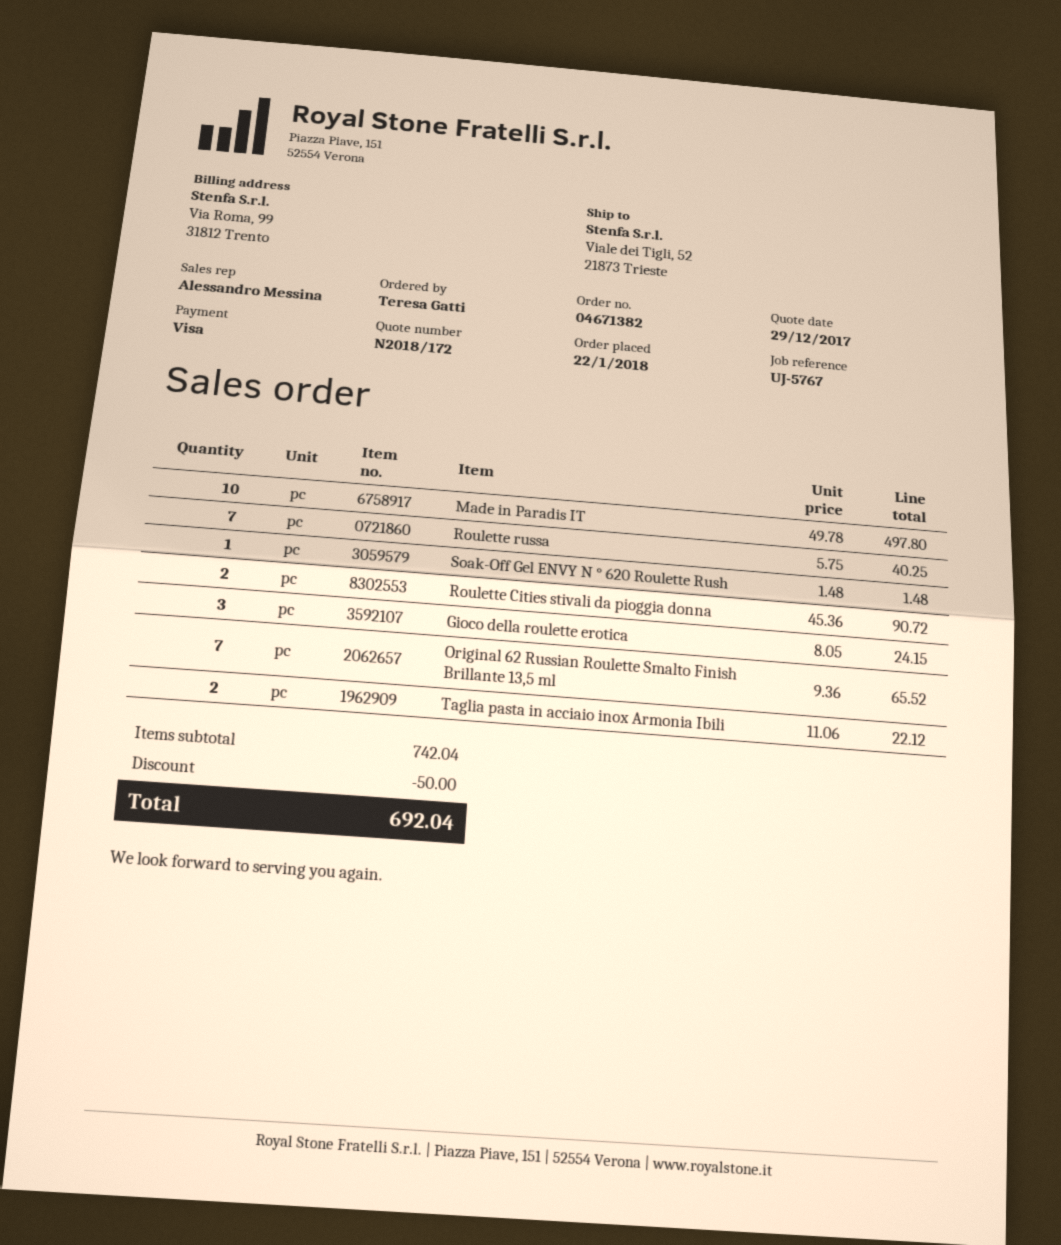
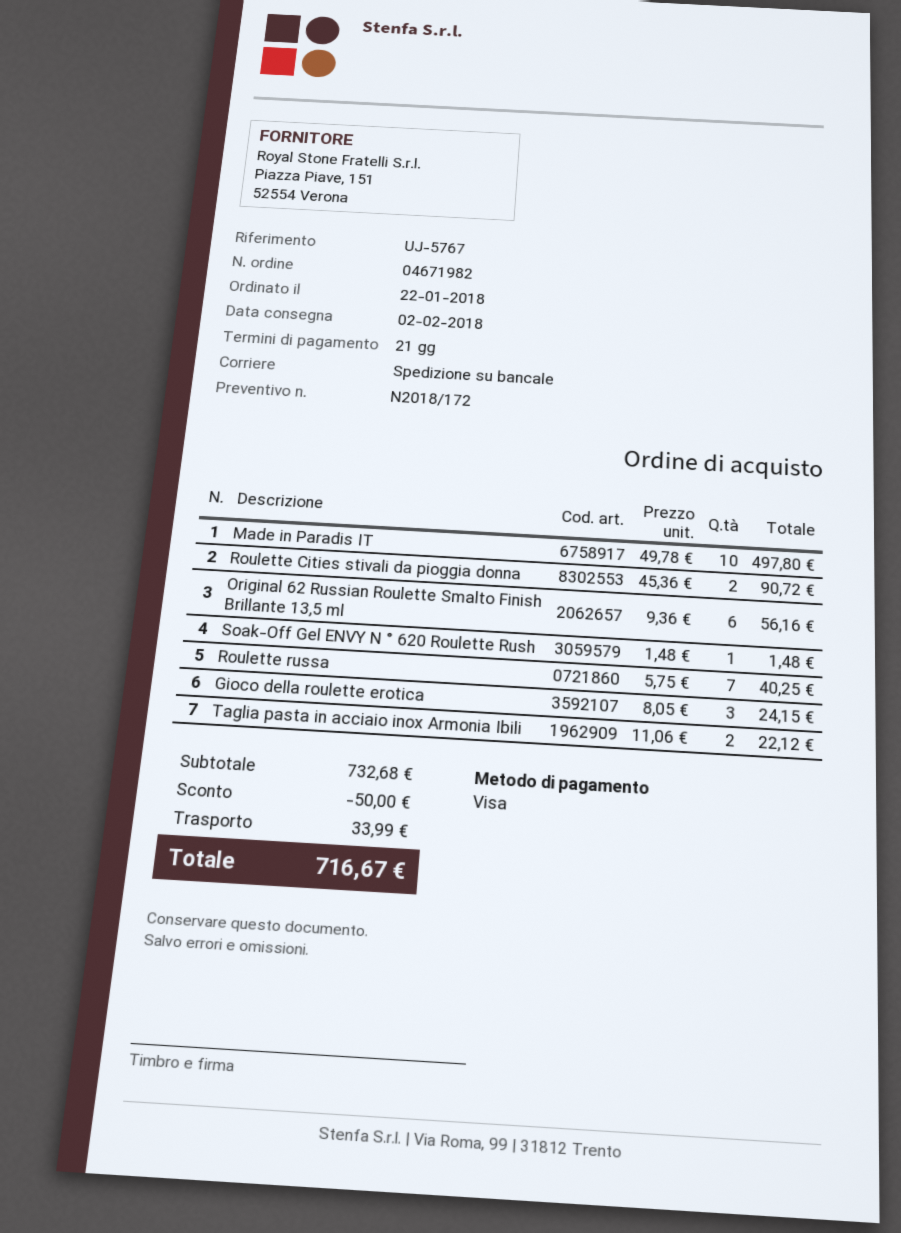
order number: 04671382 -> 04671982
Original 62 Russian Roulette Smalto Finish Brillante 13,5 ml: 7 x 9.36 = 65.52 -> 6 x 9.36 = 56.16
subtotal: 742.04 -> 732.68
shipping: none -> 33.99
total: 692.04 -> 716.67

